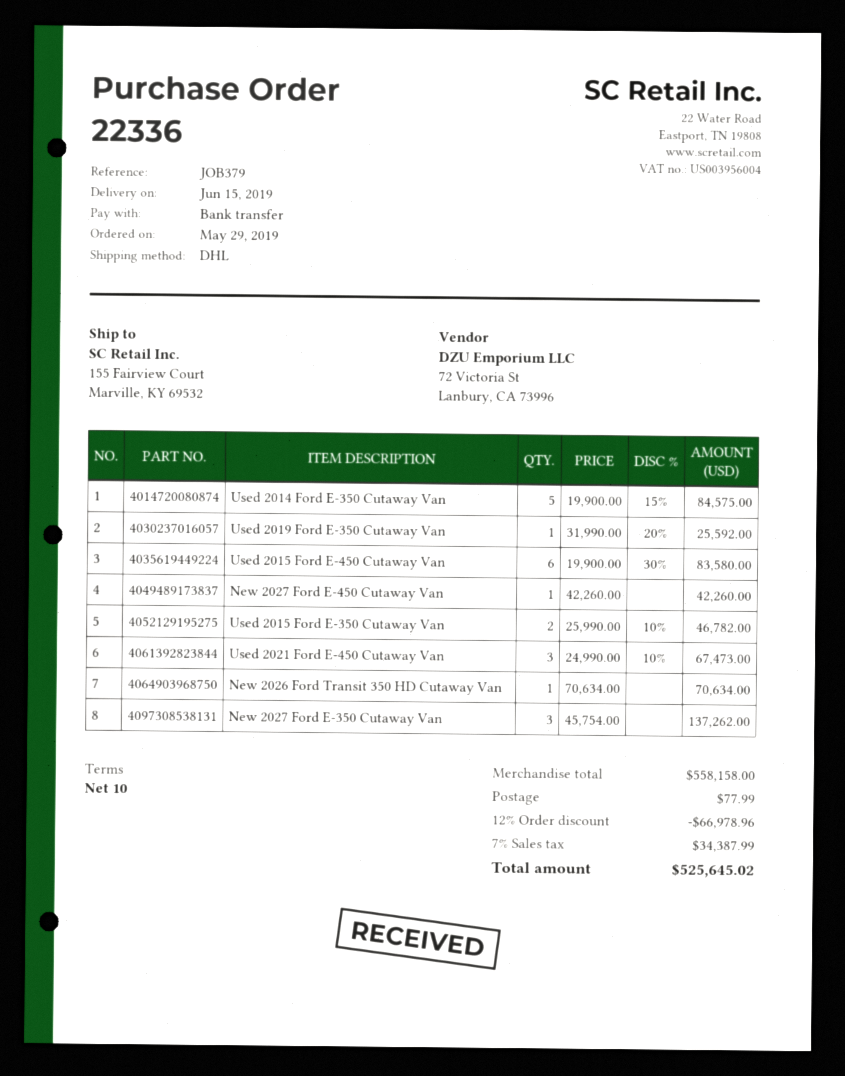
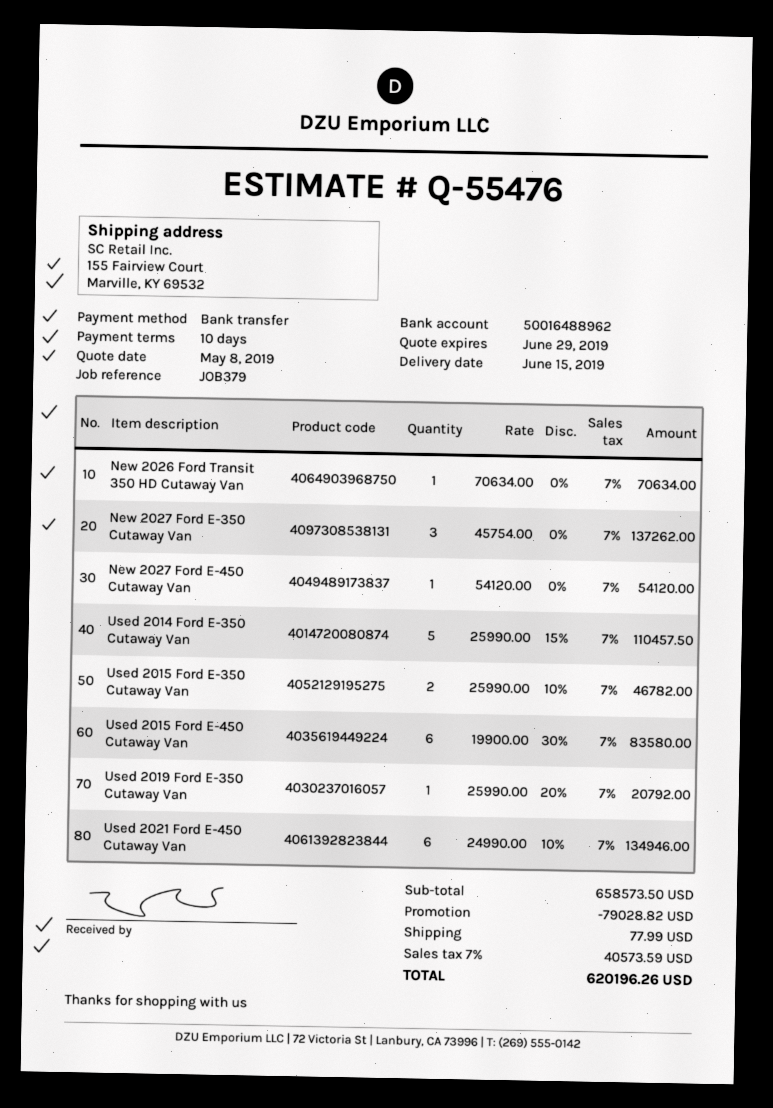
Used 2014 Ford E-350 Cutaway Van: 5 x 19900.00 - 15% = 84575.00 -> 5 x 25990.00 - 15% = 110457.50
Used 2019 Ford E-350 Cutaway Van: 1 x 31990.00 - 20% = 25592.00 -> 1 x 25990.00 - 20% = 20792.00
New 2027 Ford E-450 Cutaway Van: 1 x 42260.00 = 42260.00 -> 1 x 54120.00 = 54120.00
Used 2021 Ford E-450 Cutaway Van: 3 x 24990.00 - 10% = 67473.00 -> 6 x 24990.00 - 10% = 134946.00
subtotal: 558158.00 -> 658573.50
discount: 66978.96 -> 79028.82
tax: 7% = 34387.99 -> 7% = 40573.59
total: 525645.02 -> 620196.26

